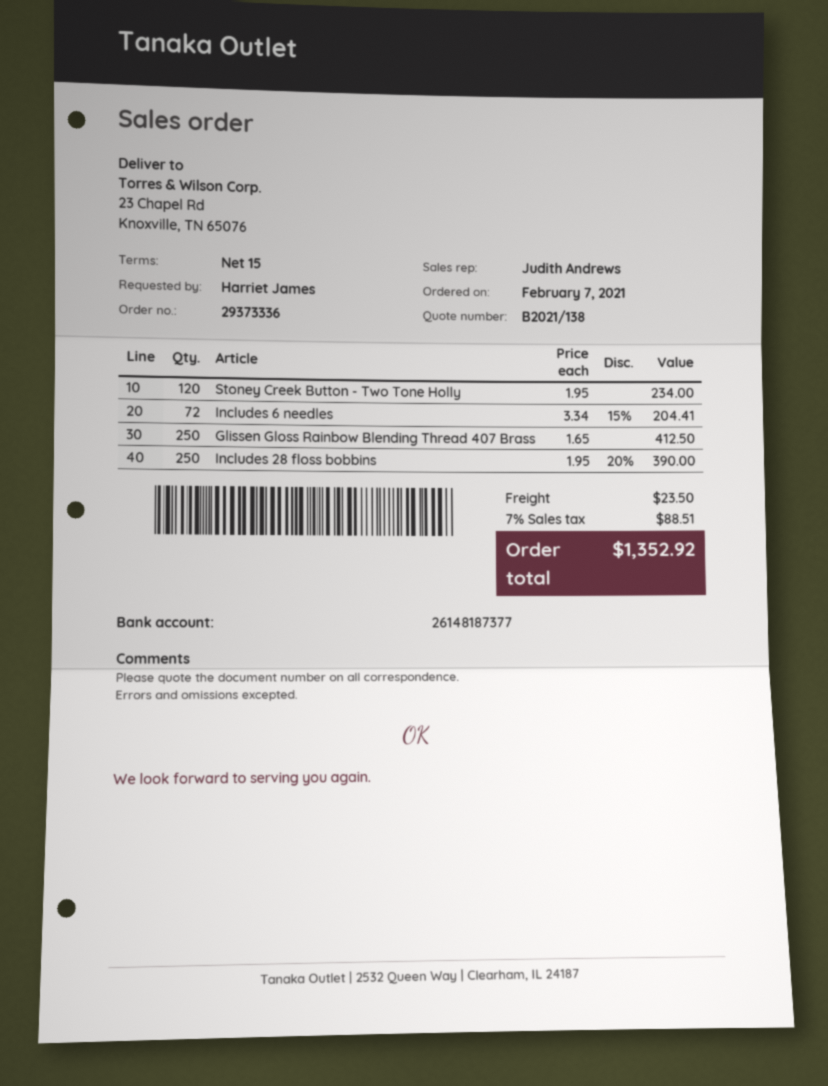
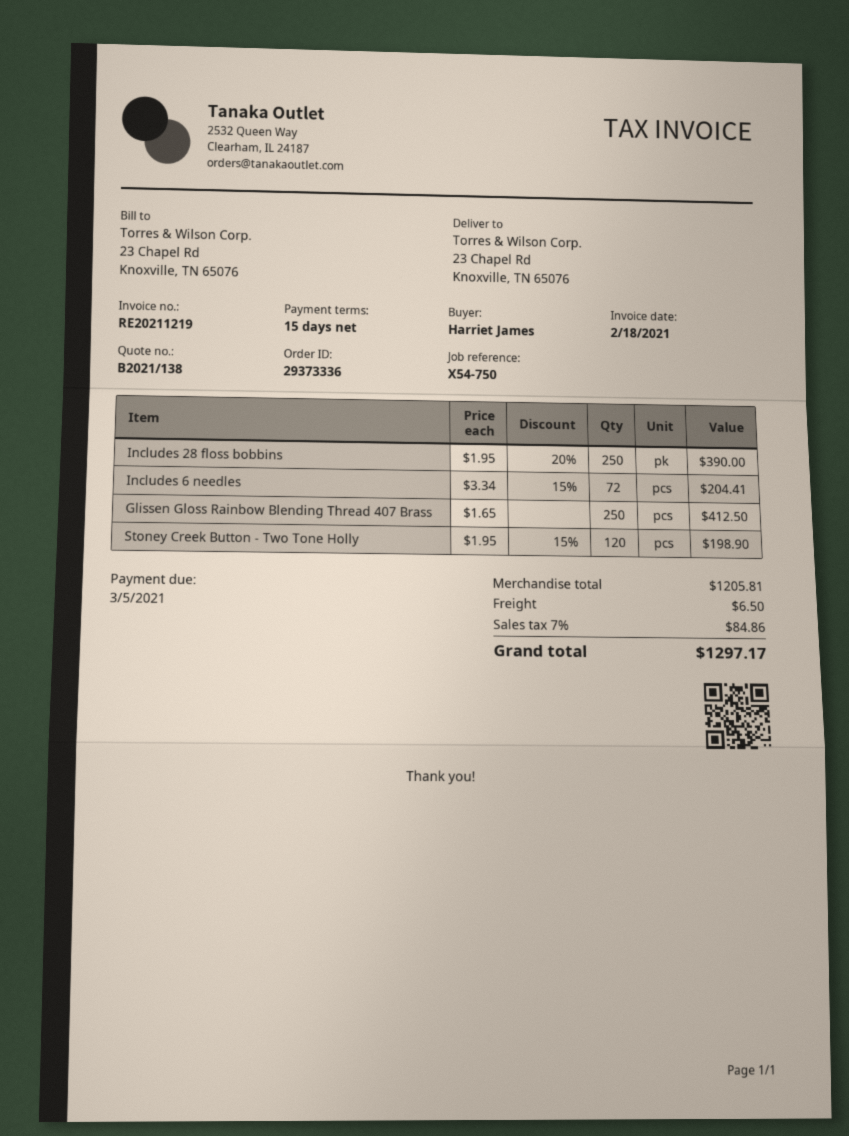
Stoney Creek Button - Two Tone Holly: 120 x 1.95 = 234.00 -> 120 x 1.95 - 15% = 198.90
shipping: 23.50 -> 6.50
tax: 7% = 88.51 -> 7% = 84.86
total: 1352.92 -> 1297.17

